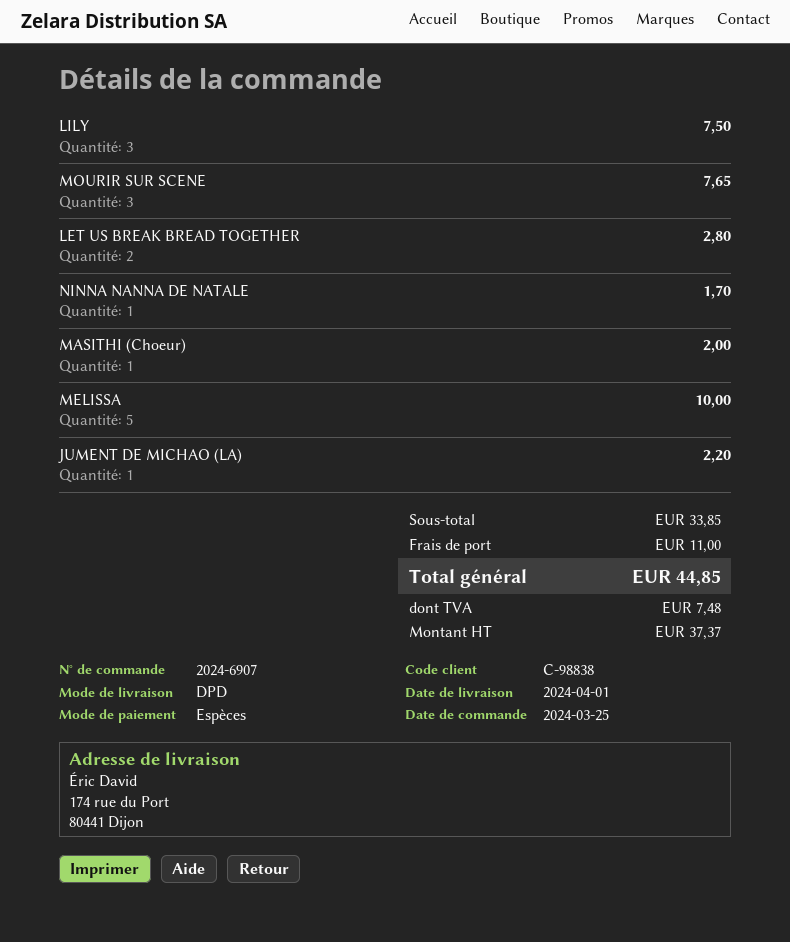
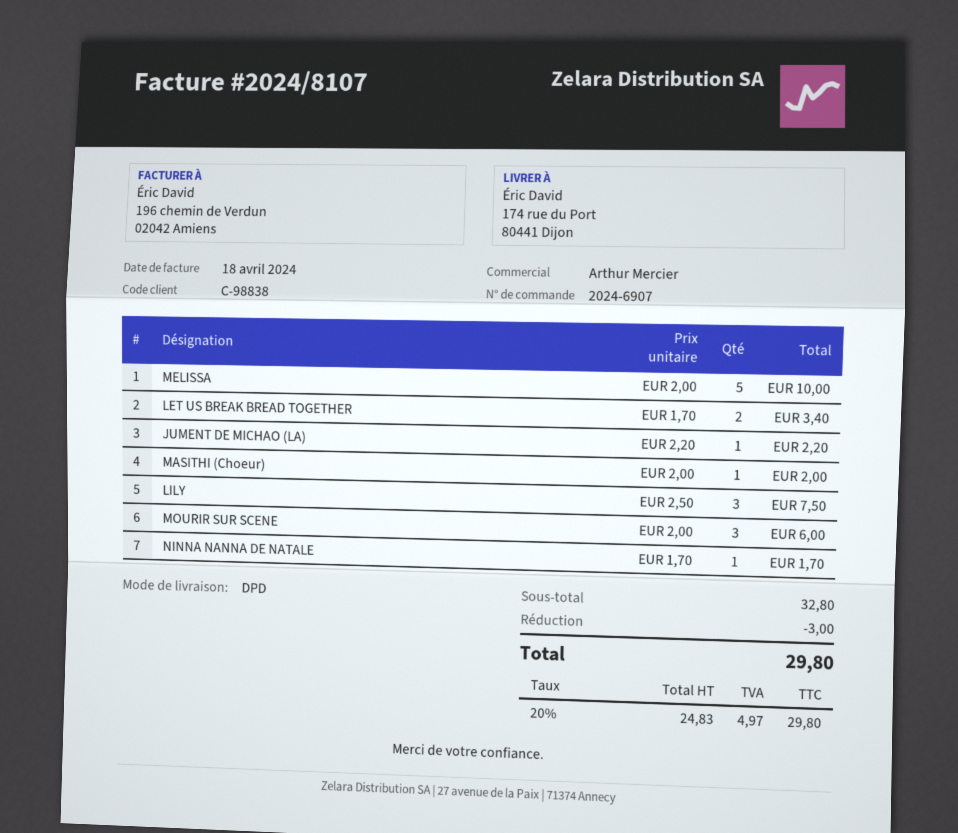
MOURIR SUR SCENE: 3 for 7.65 -> 3 for 6.00
LET US BREAK BREAD TOGETHER: 2 for 2.80 -> 2 for 3.40
subtotal: 33.85 -> 32.80
discount: none -> 3.00
shipping: 11.00 -> none
net: 37.37 -> 24.83
tax: 7.48 -> 4.97
total: 44.85 -> 29.80

